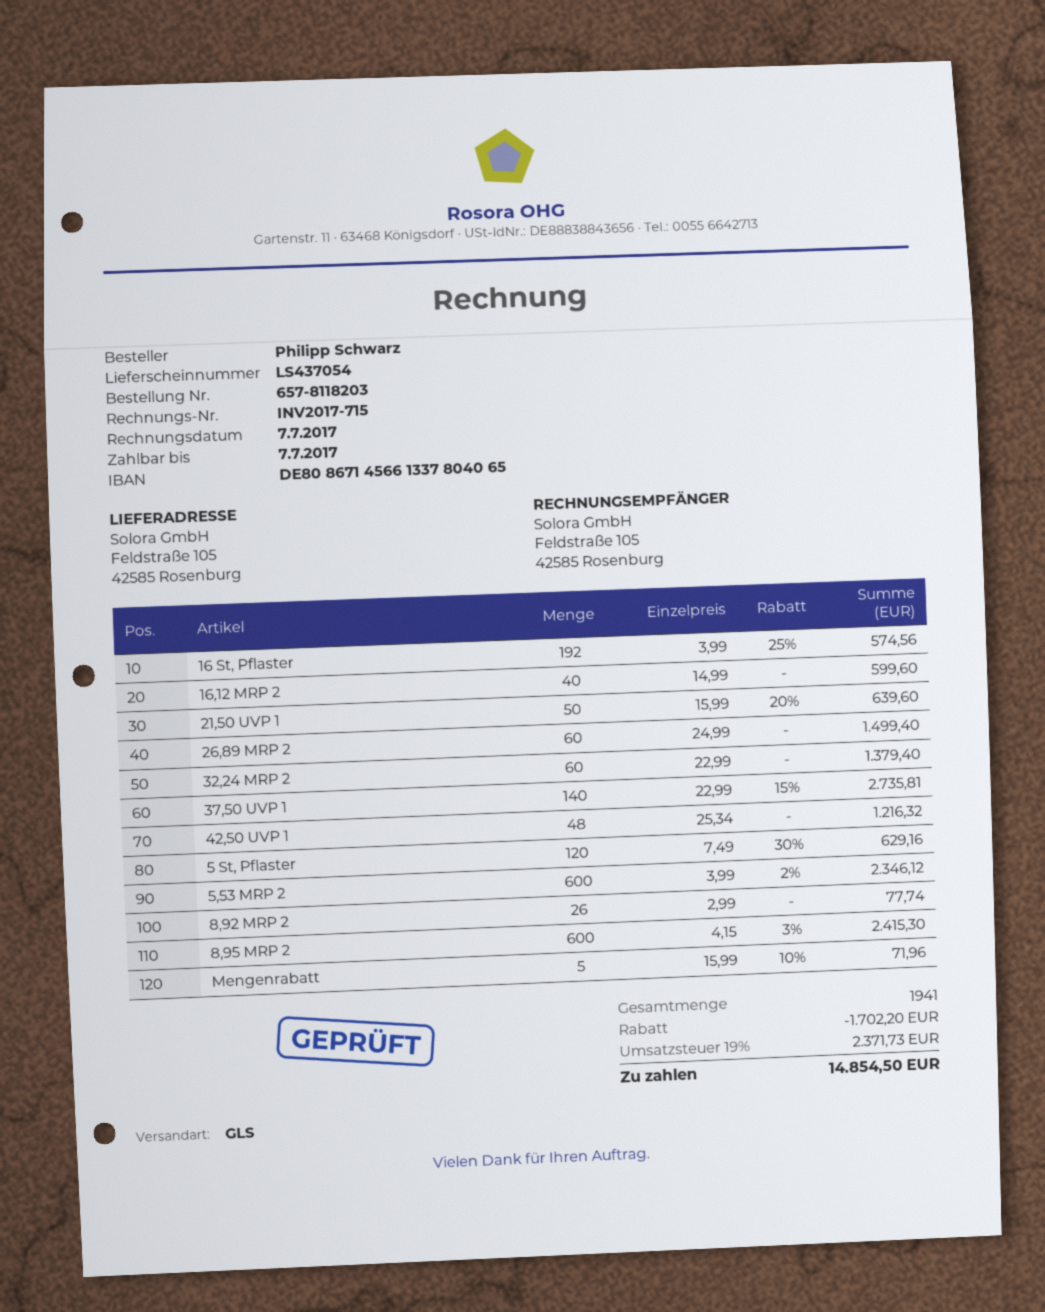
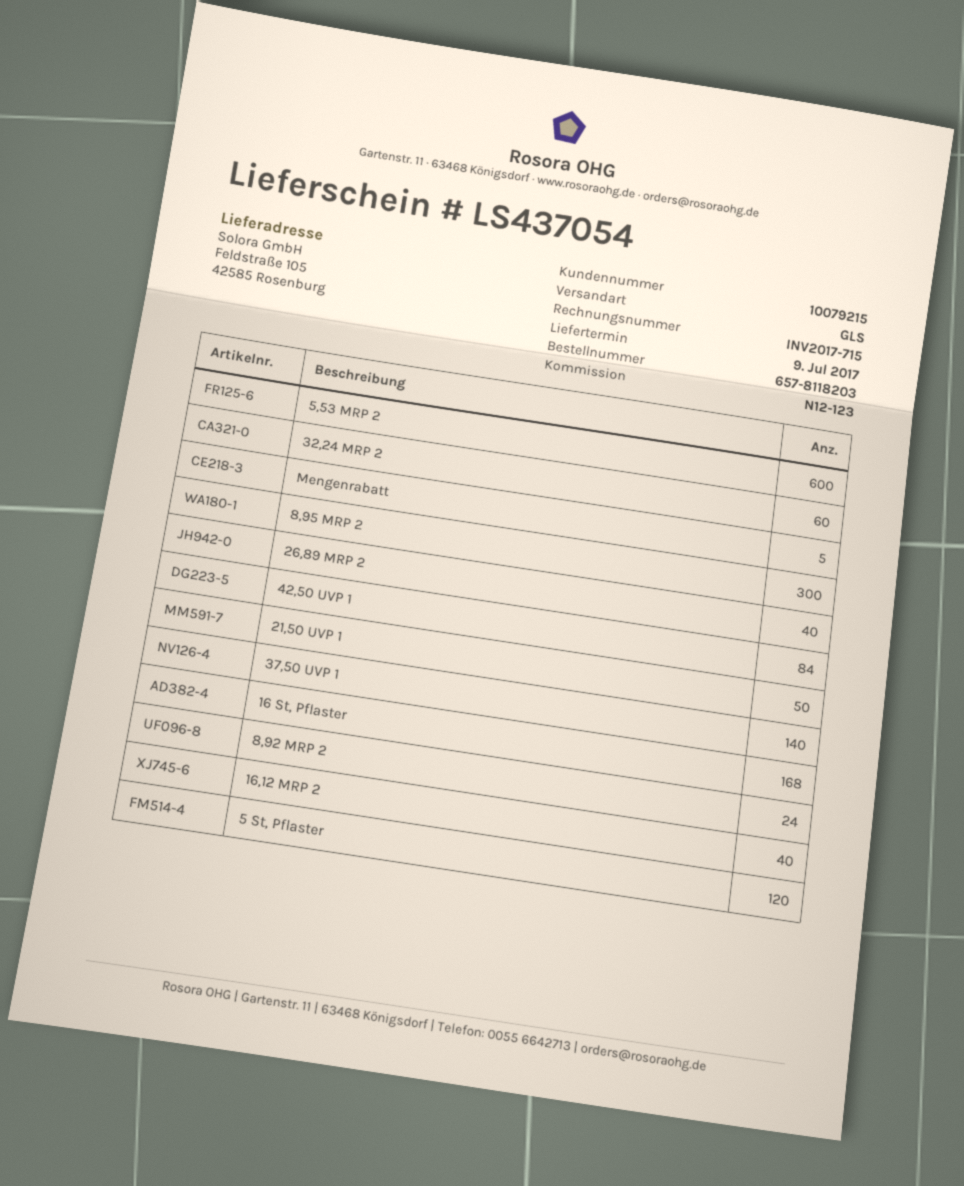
16 St, Pflaster: 192 -> 168
26,89 MRP 2: 60 -> 40
42,50 UVP 1: 48 -> 84
8,92 MRP 2: 26 -> 24
8,95 MRP 2: 600 -> 300

